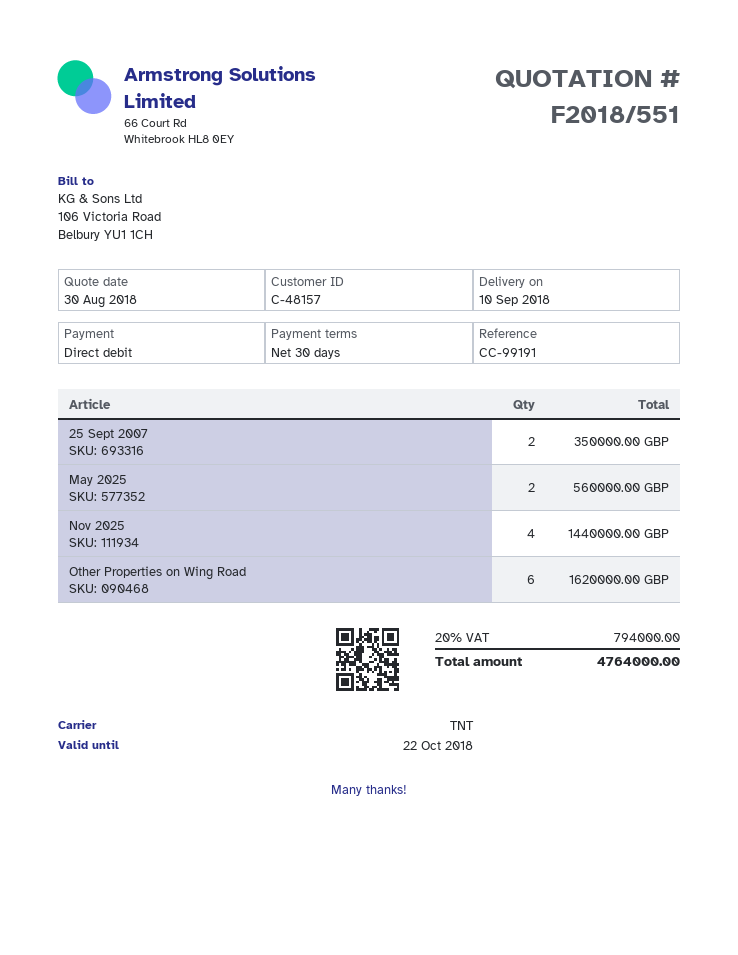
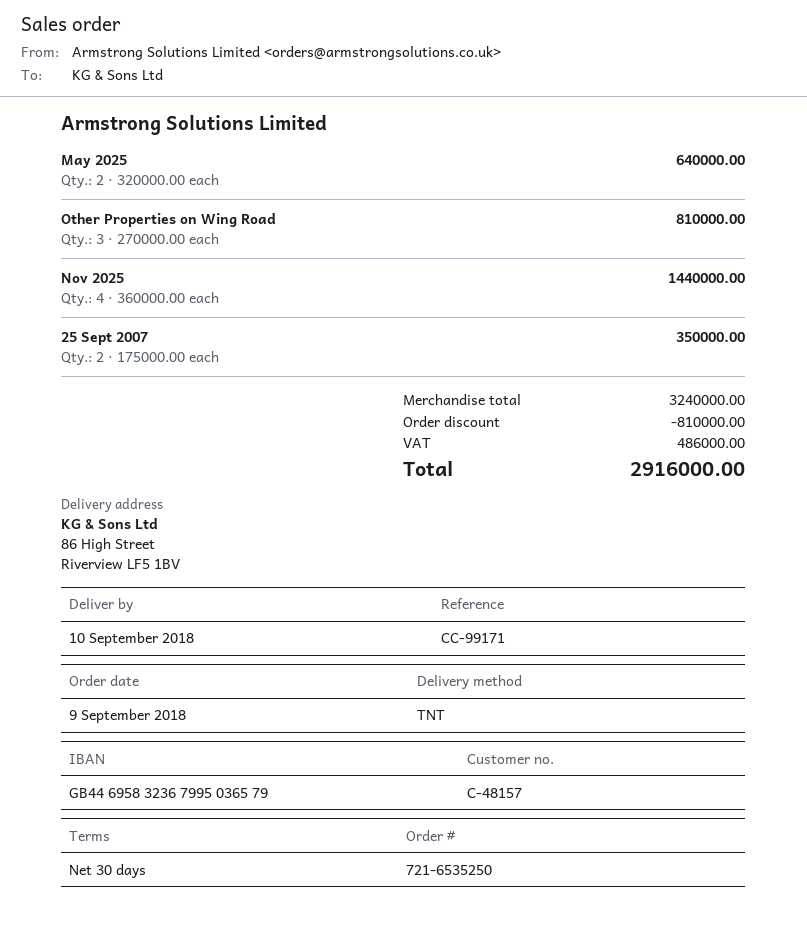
reference: CC-99191 -> CC-99171
May 2025: 2 for 560000.00 -> 2 for 640000.00
Other Properties on Wing Road: 6 for 1620000.00 -> 3 for 810000.00
discount: none -> 810000.00
tax: 794000.00 -> 486000.00
total: 4764000.00 -> 2916000.00

